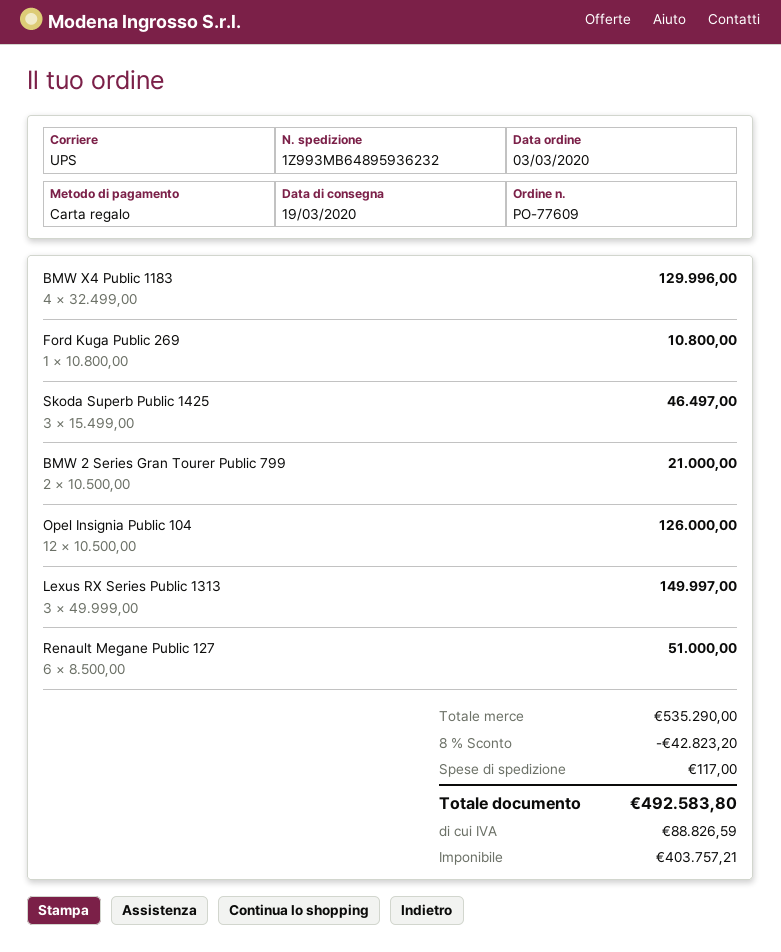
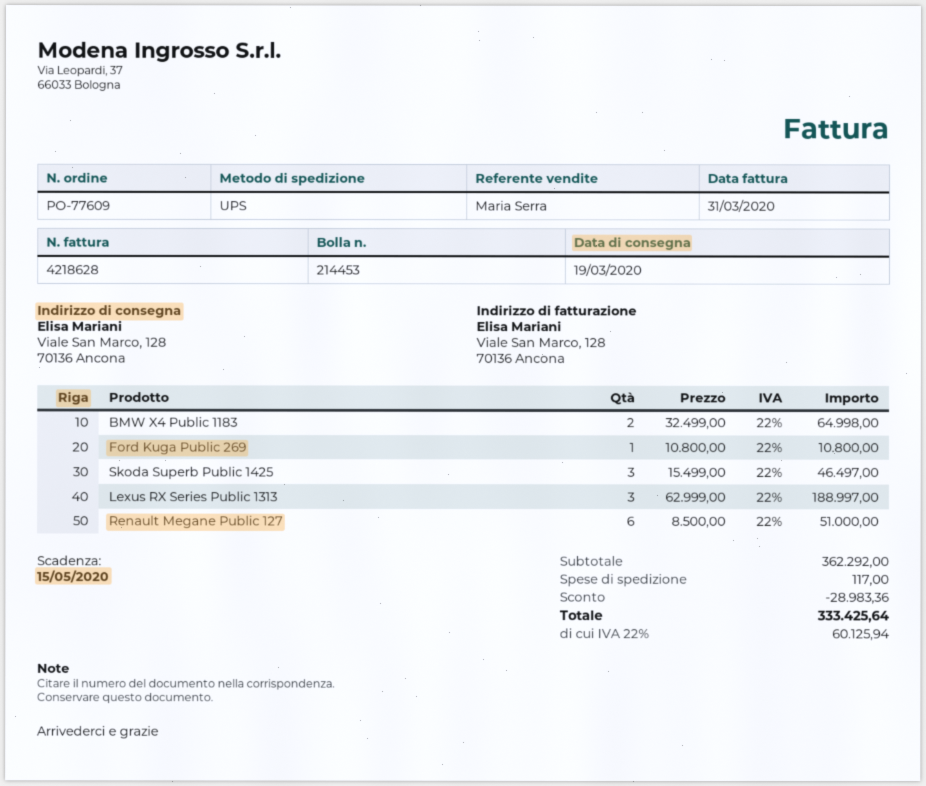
BMW X4 Public 1183: 4 x 32499.00 = 129996.00 -> 2 x 32499.00 = 64998.00
BMW 2 Series Gran Tourer Public 799: 2 x 10500.00 = 21000.00 -> none
Opel Insignia Public 104: 12 x 10500.00 = 126000.00 -> none
Lexus RX Series Public 1313: 3 x 49999.00 = 149997.00 -> 3 x 62999.00 = 188997.00
subtotal: 535290.00 -> 362292.00
discount: 42823.20 -> 28983.36
tax: 88826.59 -> 60125.94
total: 492583.80 -> 333425.64

